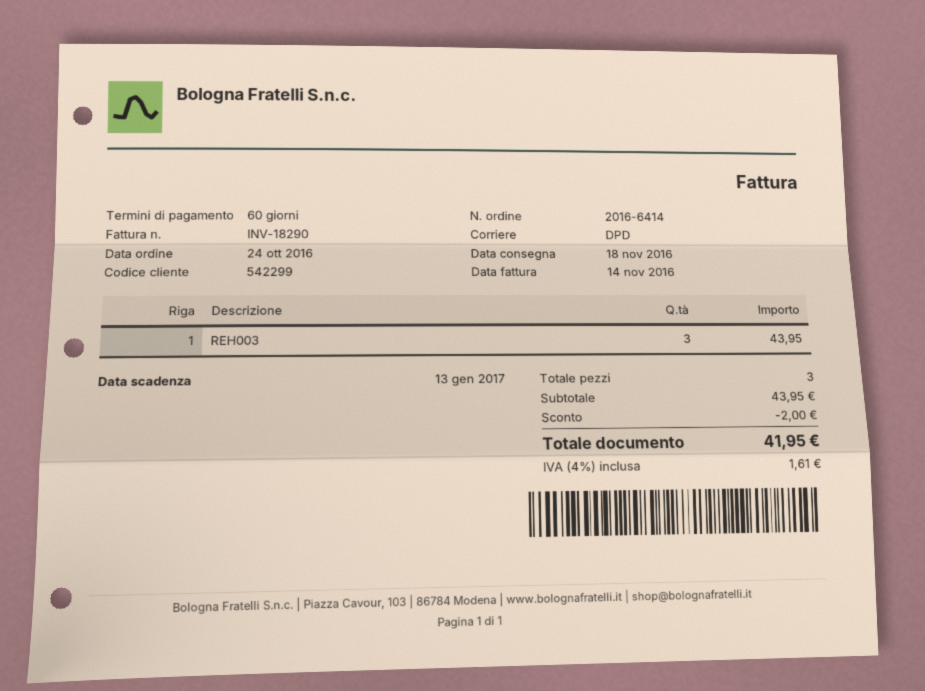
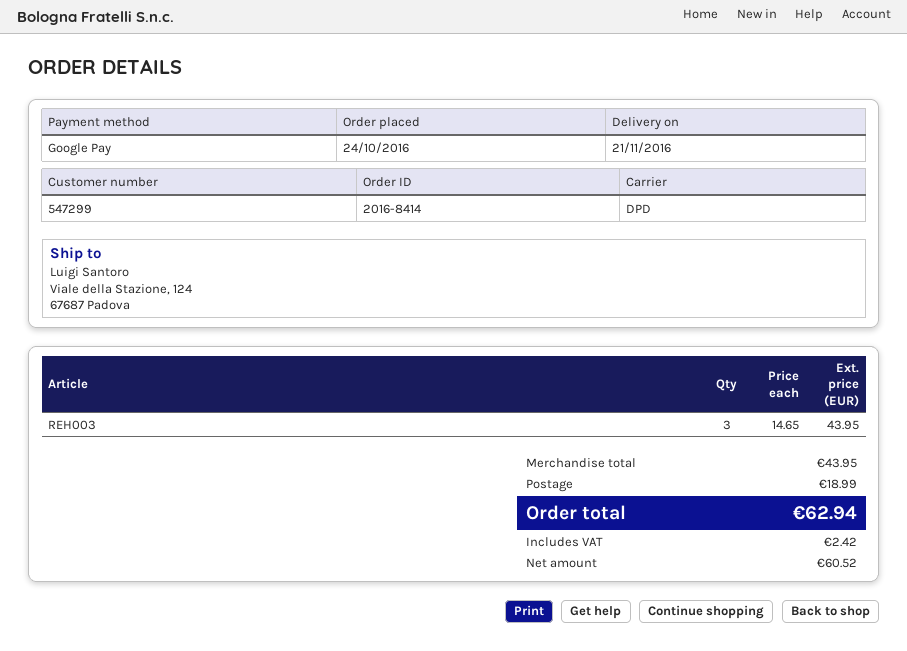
order number: 2016-6414 -> 2016-8414
delivery date: 2016-11-18 -> 2016-11-21
customer number: 542299 -> 547299
discount: 2.00 -> none
shipping: none -> 18.99
tax: 1.61 -> 2.42
total: 41.95 -> 62.94

